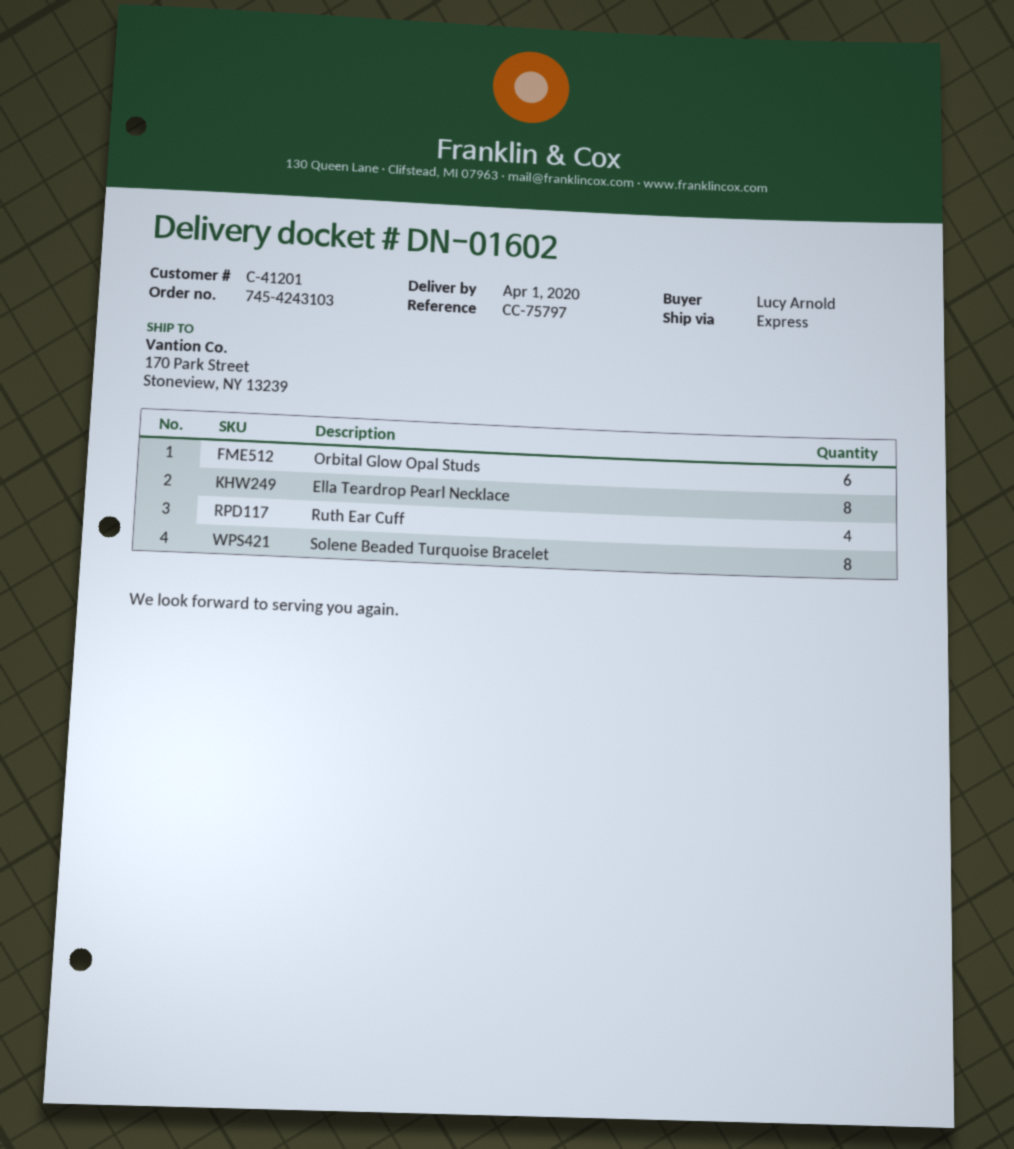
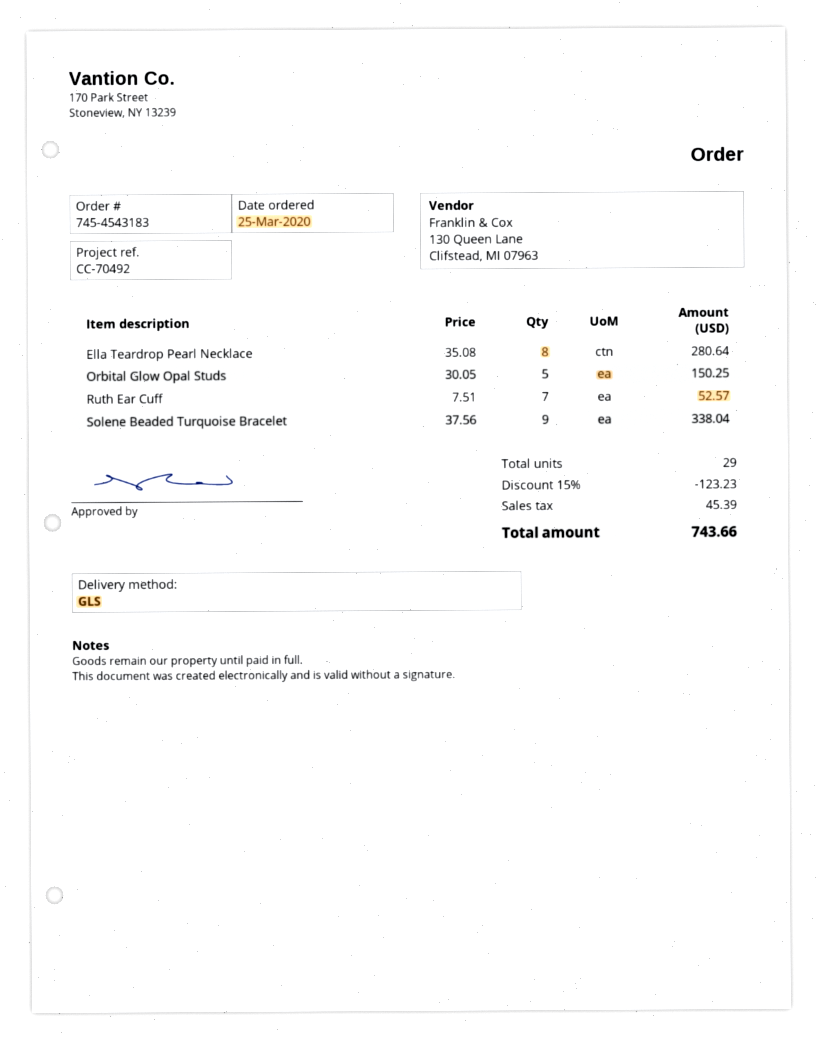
order number: 745-4243103 -> 745-4543183
reference: CC-75797 -> CC-70492
shipping method: express -> GLS
Orbital Glow Opal Studs: 6 -> 5
Ruth Ear Cuff: 4 -> 7
Solene Beaded Turquoise Bracelet: 8 -> 9

